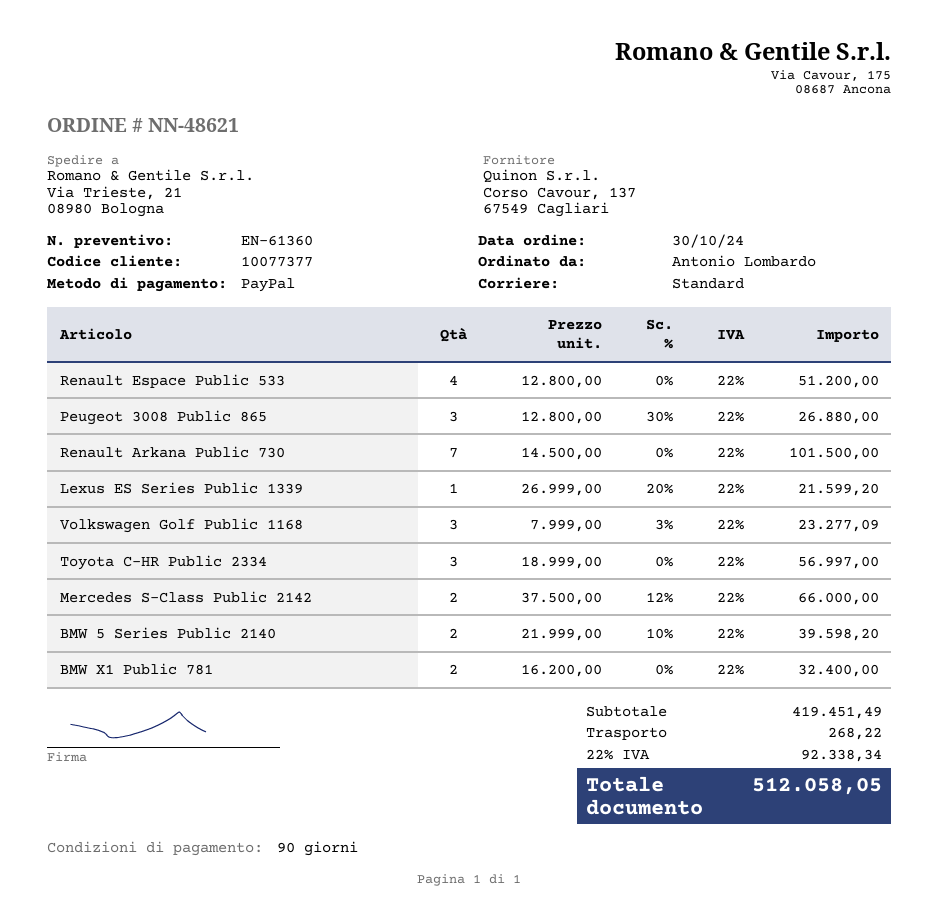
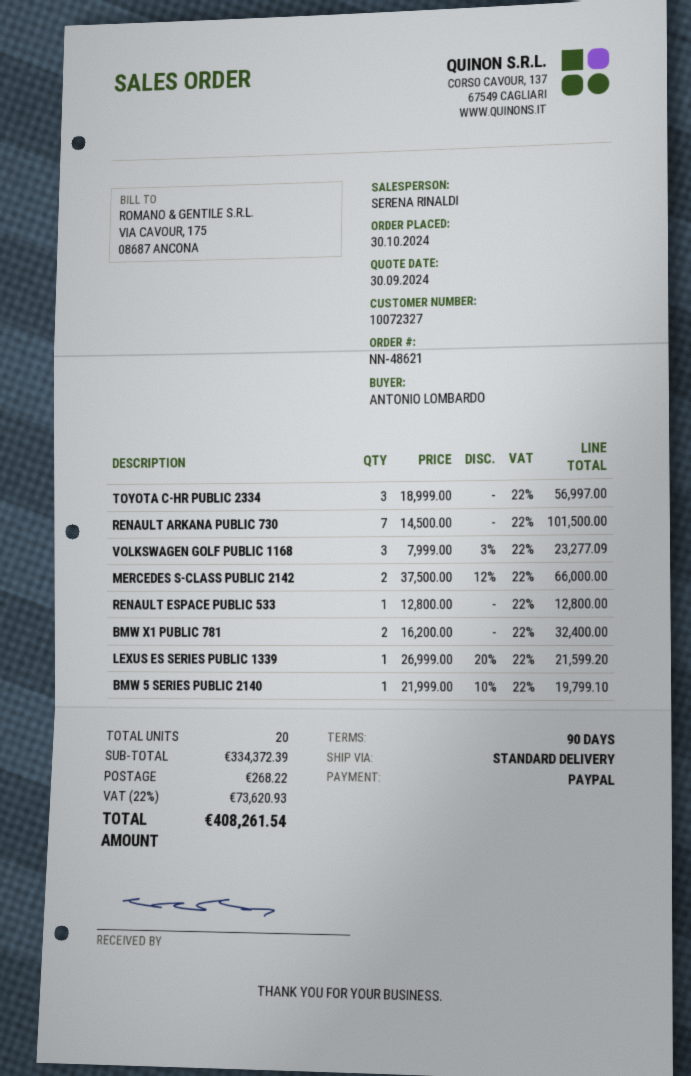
customer number: 10077377 -> 10072327
Renault Espace Public 533: 4 x 12800.00 = 51200.00 -> 1 x 12800.00 = 12800.00
Peugeot 3008 Public 865: 3 x 12800.00 - 30% = 26880.00 -> none
BMW 5 Series Public 2140: 2 x 21999.00 - 10% = 39598.20 -> 1 x 21999.00 - 10% = 19799.10
subtotal: 419451.49 -> 334372.39
tax: 22% = 92338.34 -> 22% = 73620.93
total: 512058.05 -> 408261.54

